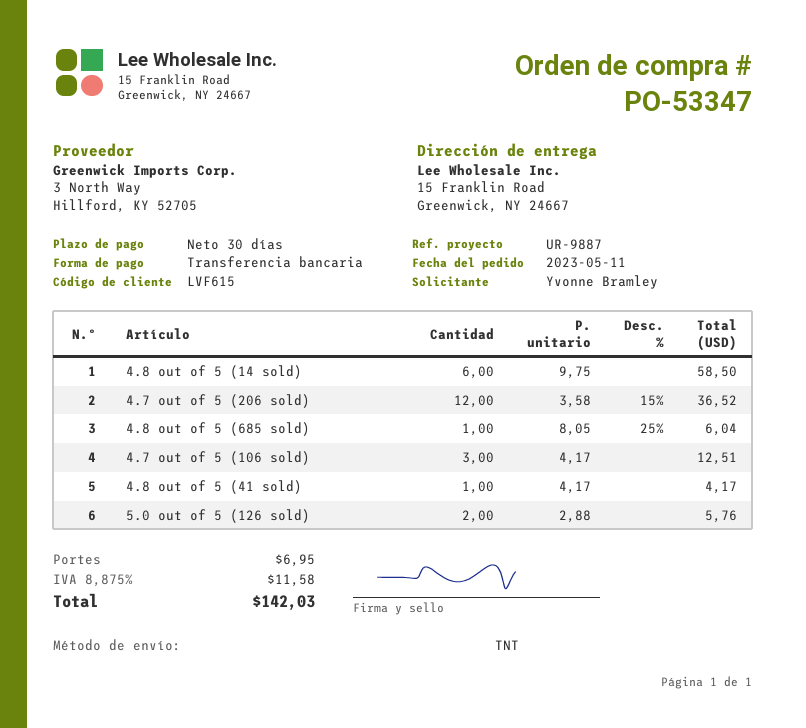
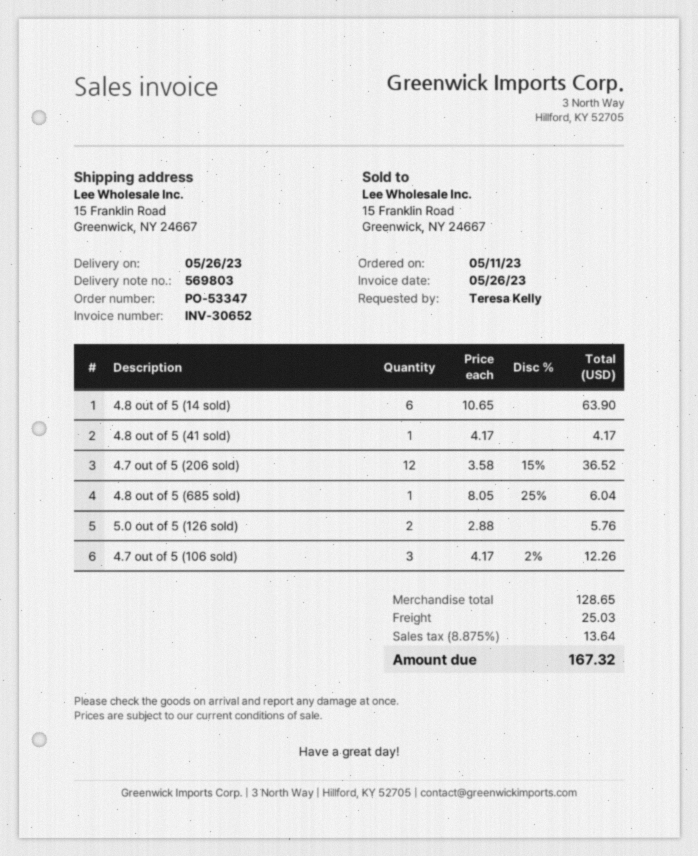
ordered by: Yvonne Bramley -> Teresa Kelly
4.8 out of 5 (14 sold): 6 x 9.75 = 58.50 -> 6 x 10.65 = 63.90
4.7 out of 5 (106 sold): 3 x 4.17 = 12.51 -> 3 x 4.17 - 2% = 12.26
shipping: 6.95 -> 25.03
tax: 8.875% = 11.58 -> 8.875% = 13.64
total: 142.03 -> 167.32

